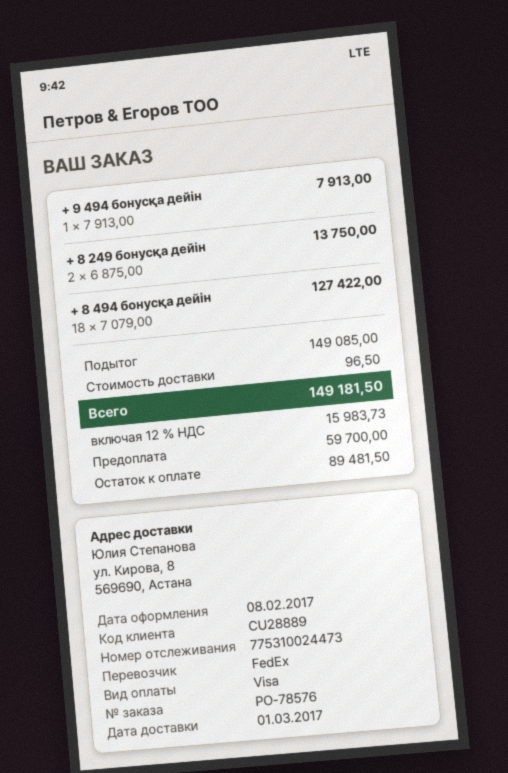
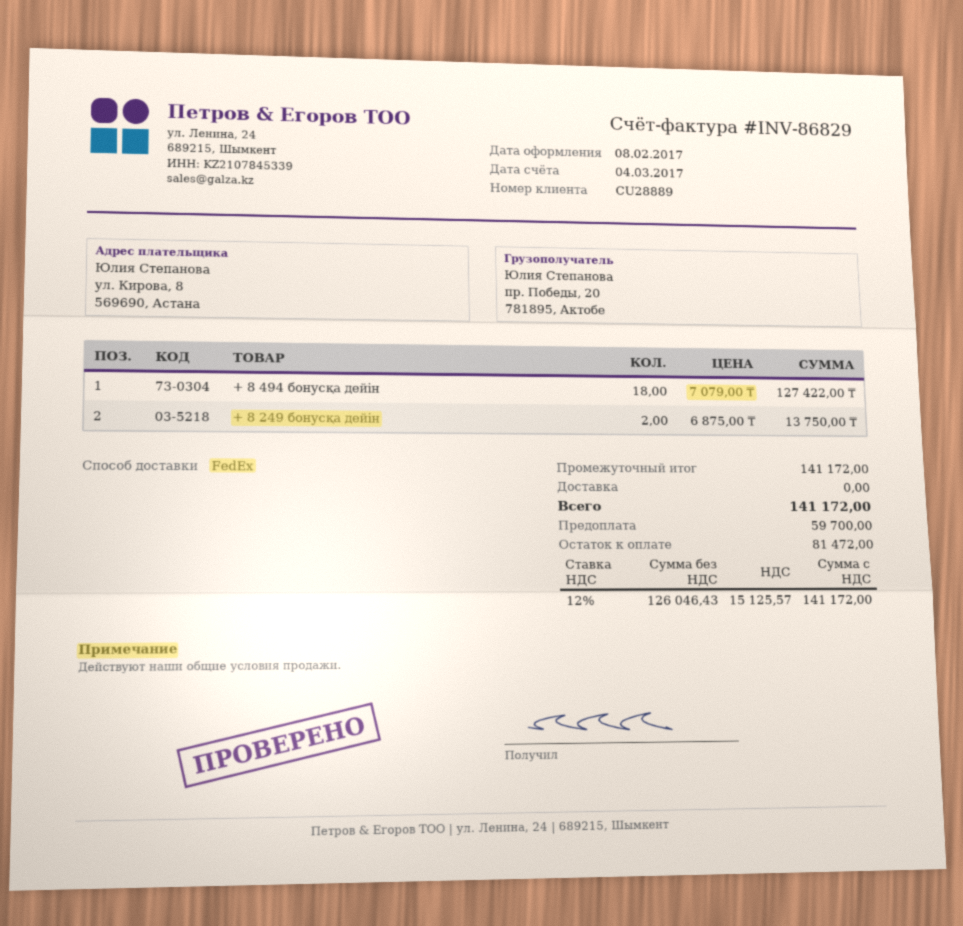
ship to: ул. Кирова, 8, 569690, Астана -> пр. Победы, 20, 781895, Актобе
+ 9 494 бонусқа дейін: 1 x 7913.00 = 7913.00 -> none
subtotal: 149085.00 -> 141172.00
shipping: 96.50 -> 0.00
tax: 12% = 15983.73 -> 12% = 15125.57
total: 149181.50 -> 141172.00
balance: 89481.50 -> 81472.00

